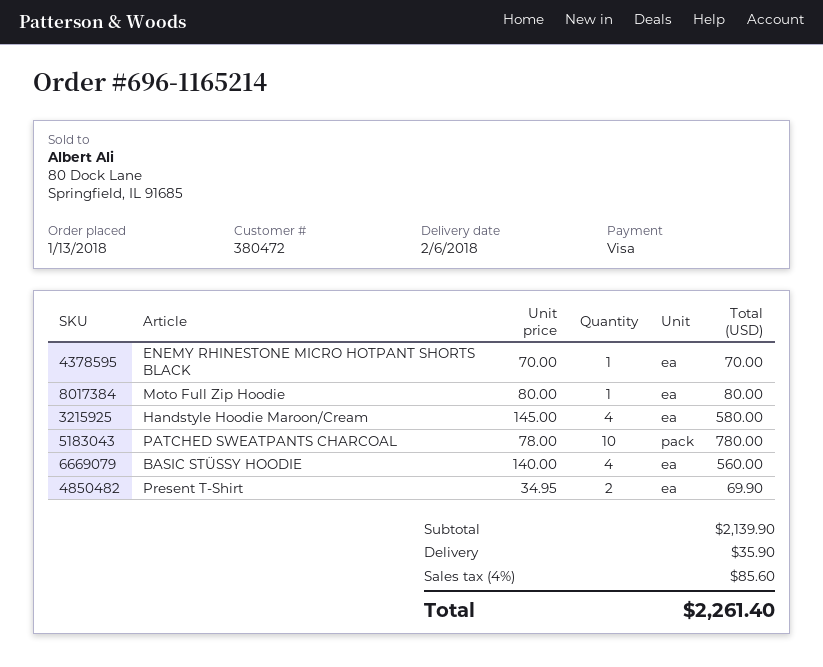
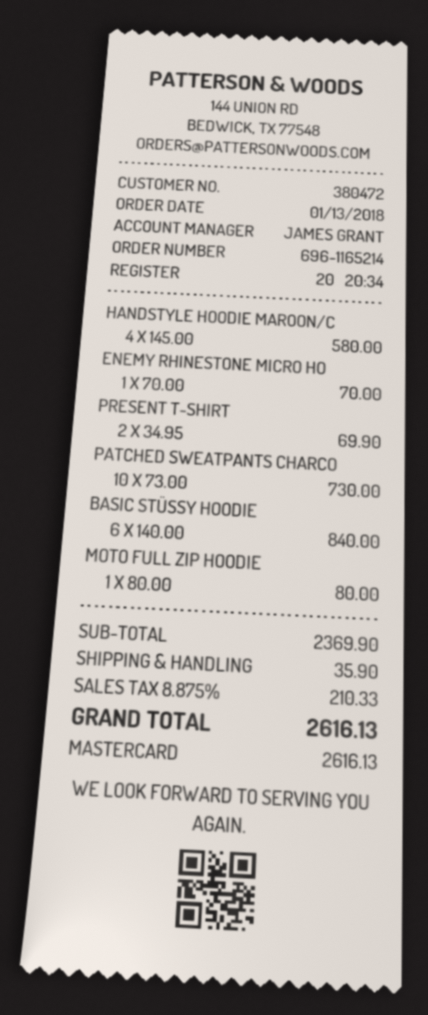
payment method: Visa -> Mastercard
PATCHED SWEATPANTS CHARCOAL: 10 x 78.00 = 780.00 -> 10 x 73.00 = 730.00
BASIC STÜSSY HOODIE: 4 x 140.00 = 560.00 -> 6 x 140.00 = 840.00
subtotal: 2139.90 -> 2369.90
tax: 4% = 85.60 -> 8.875% = 210.33
total: 2261.40 -> 2616.13

